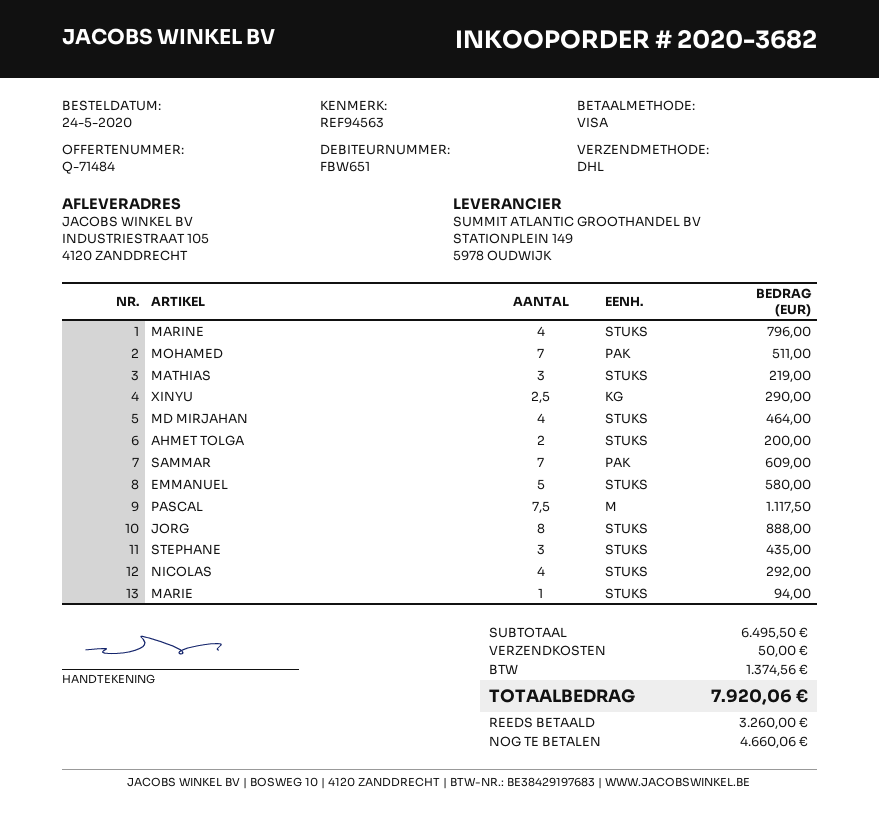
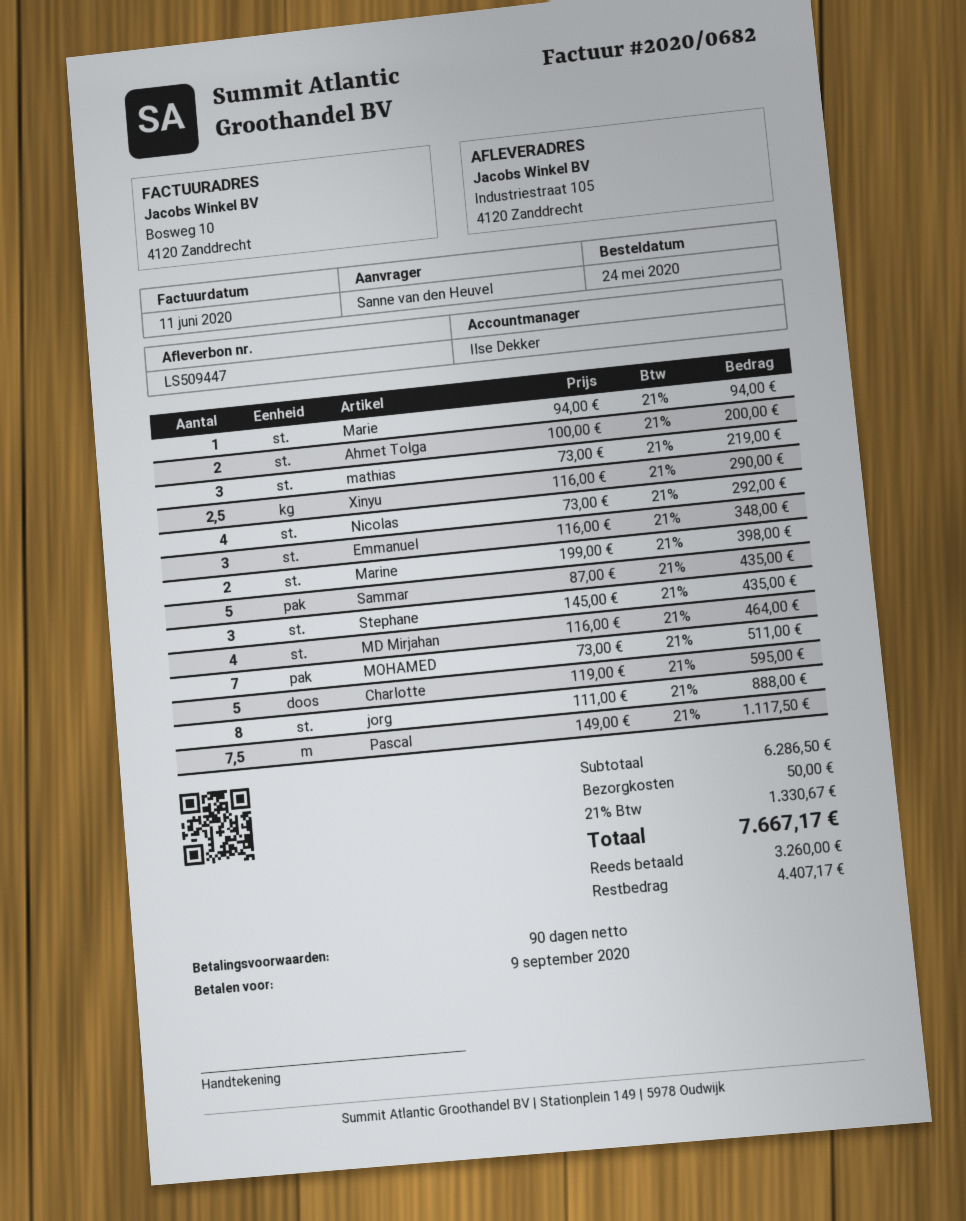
MARINE: 4 for 796.00 -> 2 for 398.00
SAMMAR: 7 for 609.00 -> 5 for 435.00
EMMANUEL: 5 for 580.00 -> 3 for 348.00
Charlotte: none -> 5 for 595.00
subtotal: 6495.50 -> 6286.50
tax: 1374.56 -> 1330.67
total: 7920.06 -> 7667.17
balance: 4660.06 -> 4407.17

